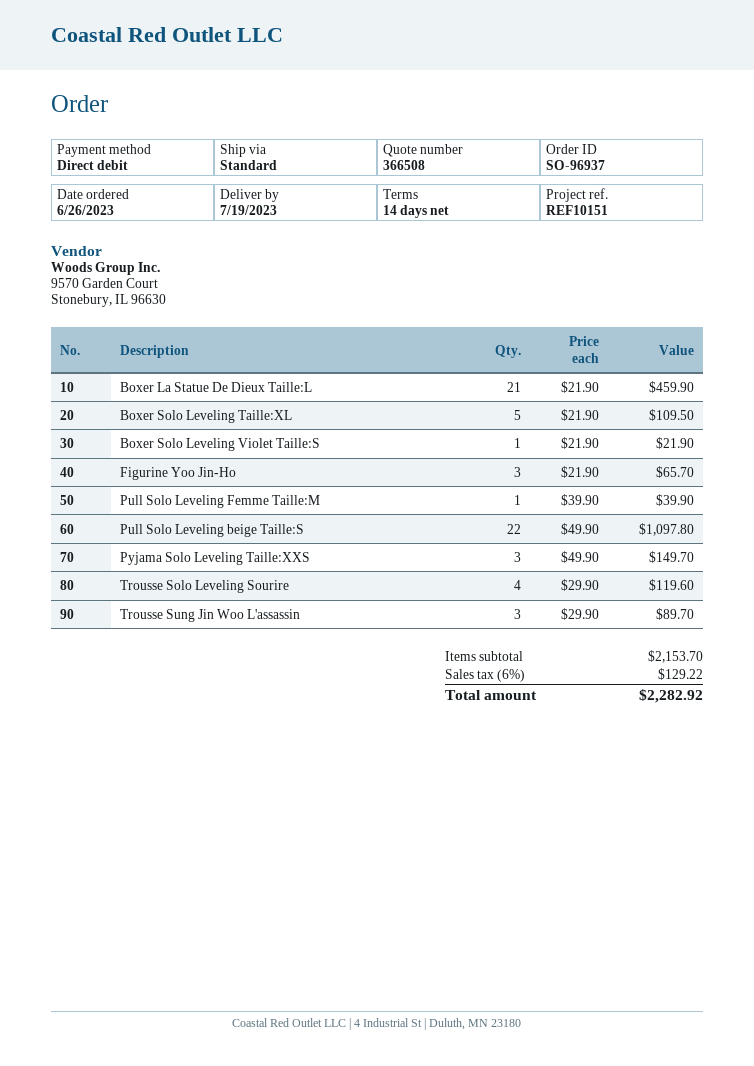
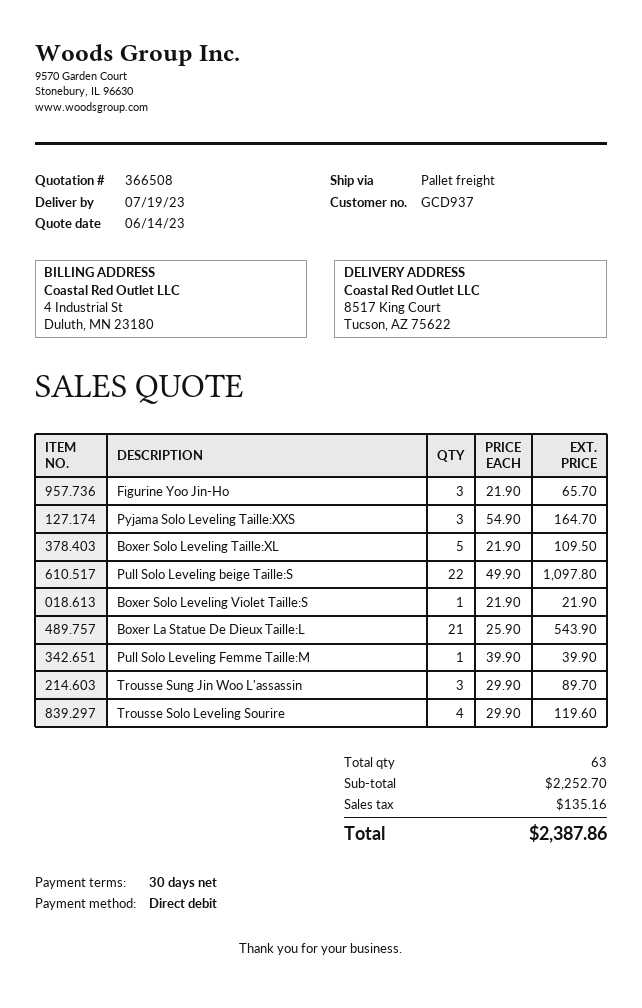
payment terms: 14 days -> 30 days
shipping method: standard -> pallet freight
Boxer La Statue De Dieux Taille:L: 21 x 21.90 = 459.90 -> 21 x 25.90 = 543.90
Pyjama Solo Leveling Taille:XXS: 3 x 49.90 = 149.70 -> 3 x 54.90 = 164.70
subtotal: 2153.70 -> 2252.70
tax: 129.22 -> 135.16
total: 2282.92 -> 2387.86

